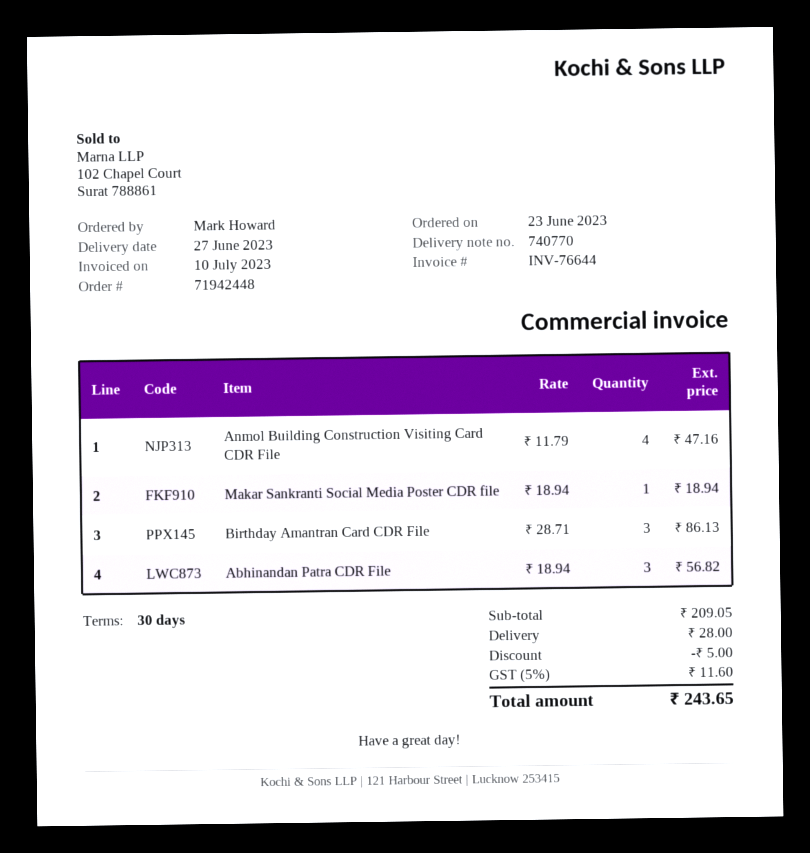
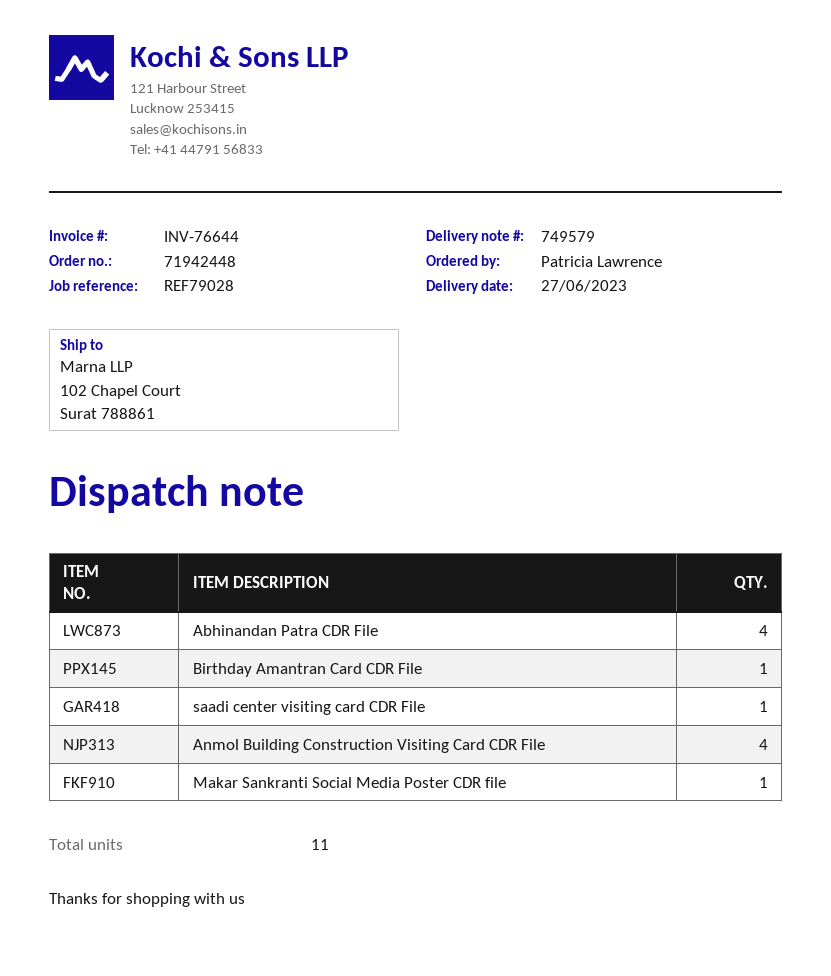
delivery note number: 740770 -> 749579
ordered by: Mark Howard -> Patricia Lawrence
Birthday Amantran Card CDR File: 3 -> 1
Abhinandan Patra CDR File: 3 -> 4
saadi center visiting card CDR File: none -> 1

